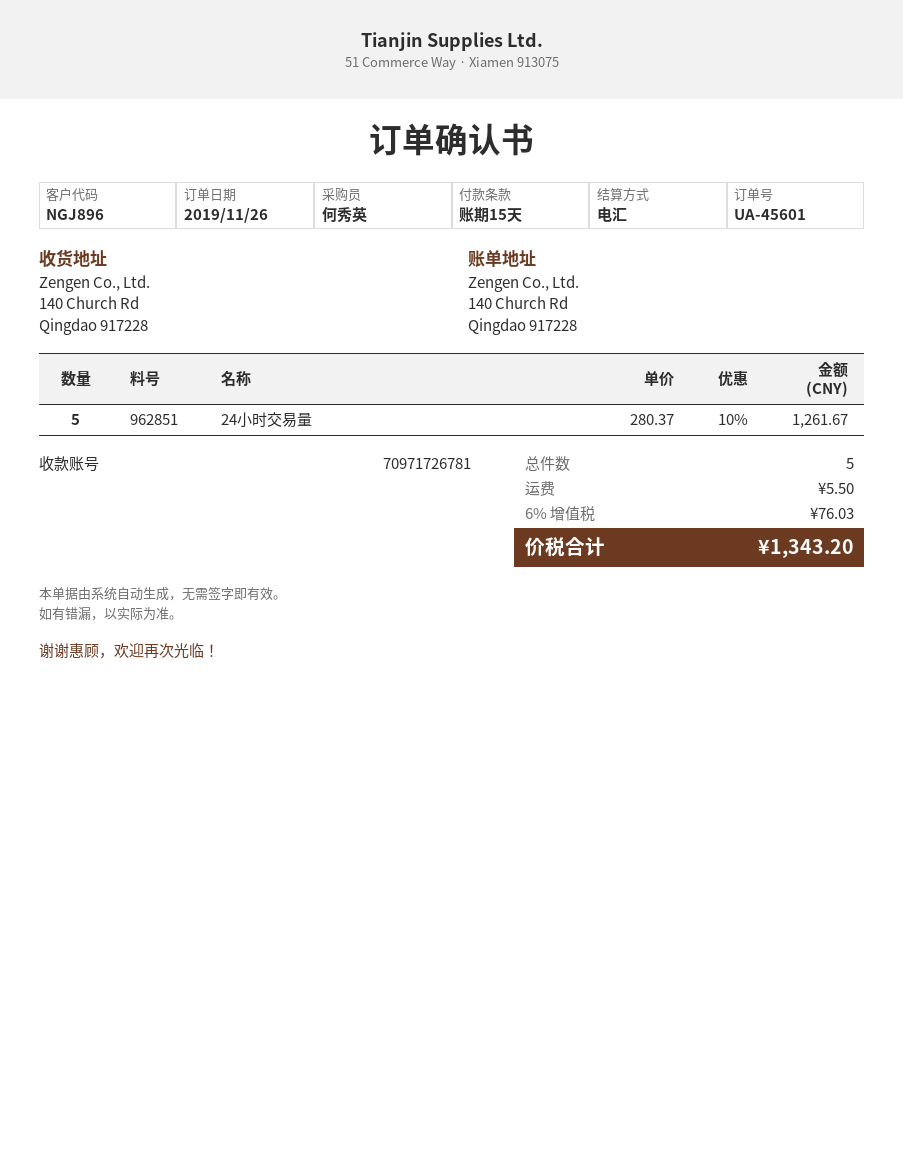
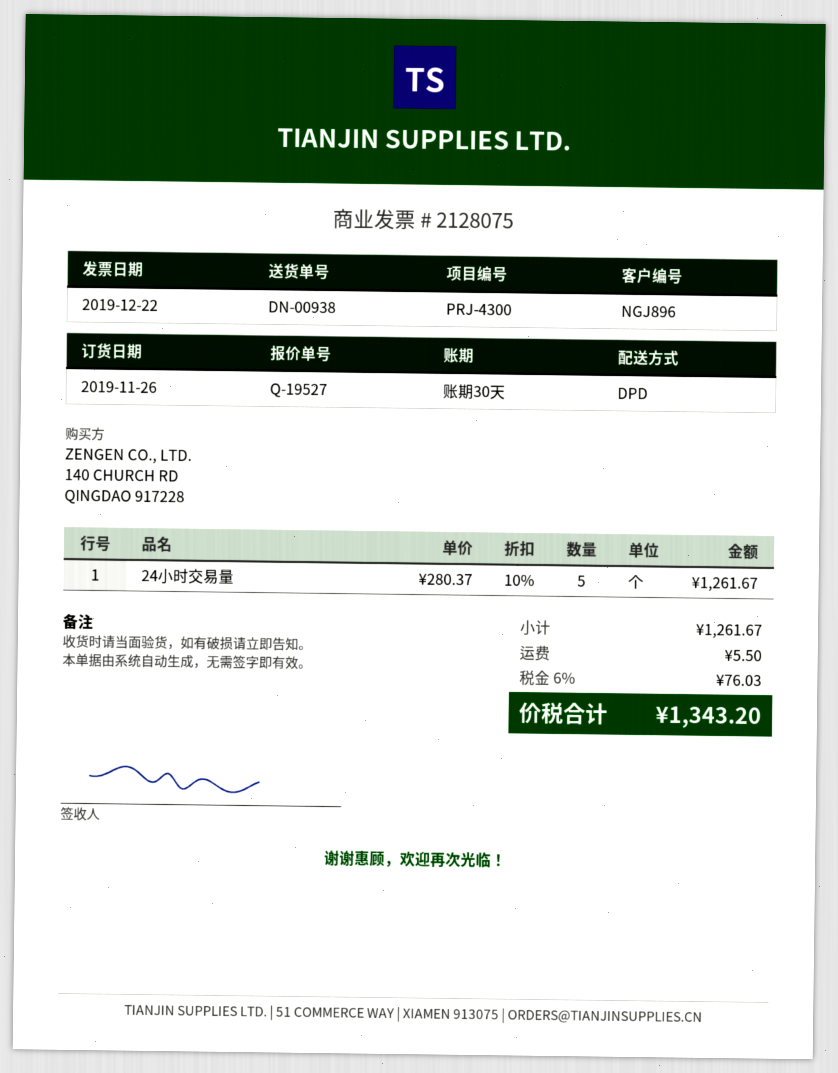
payment terms: 15 days -> 30 days

